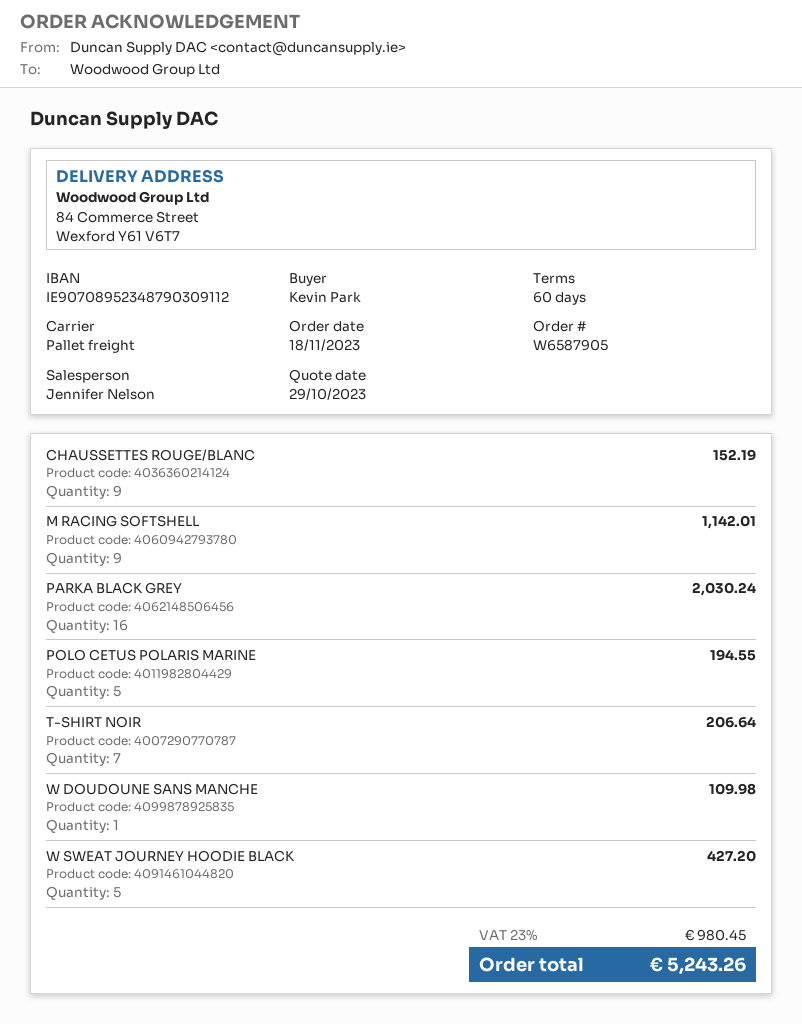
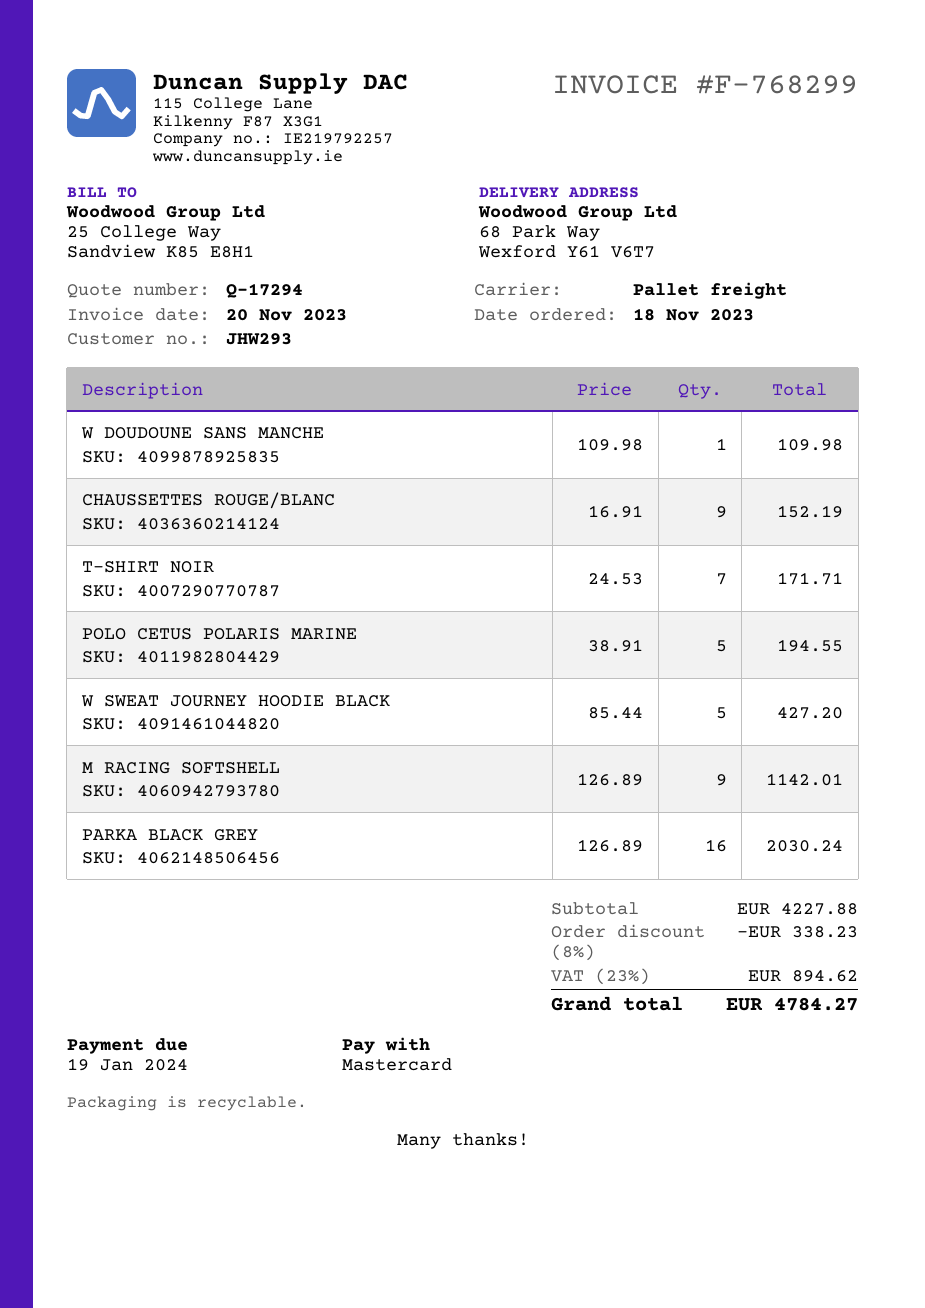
ship to: 84 Commerce Street, Wexford Y61 V6T7 -> 68 Park Way, Wexford Y61 V6T7
T-SHIRT NOIR: 7 for 206.64 -> 7 for 171.71
discount: none -> 8% = 338.23
tax: 23% = 980.45 -> 23% = 894.62
total: 5243.26 -> 4784.27

